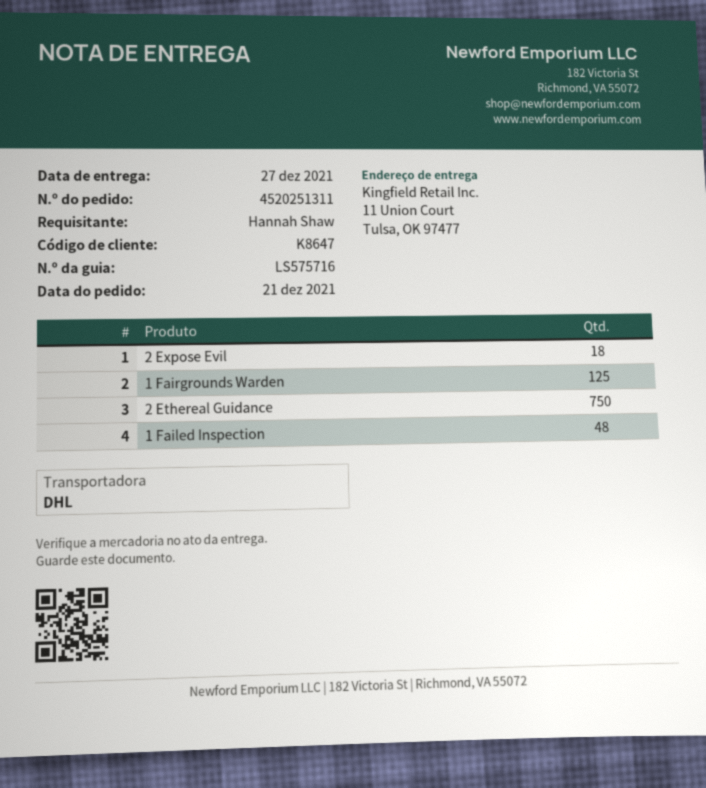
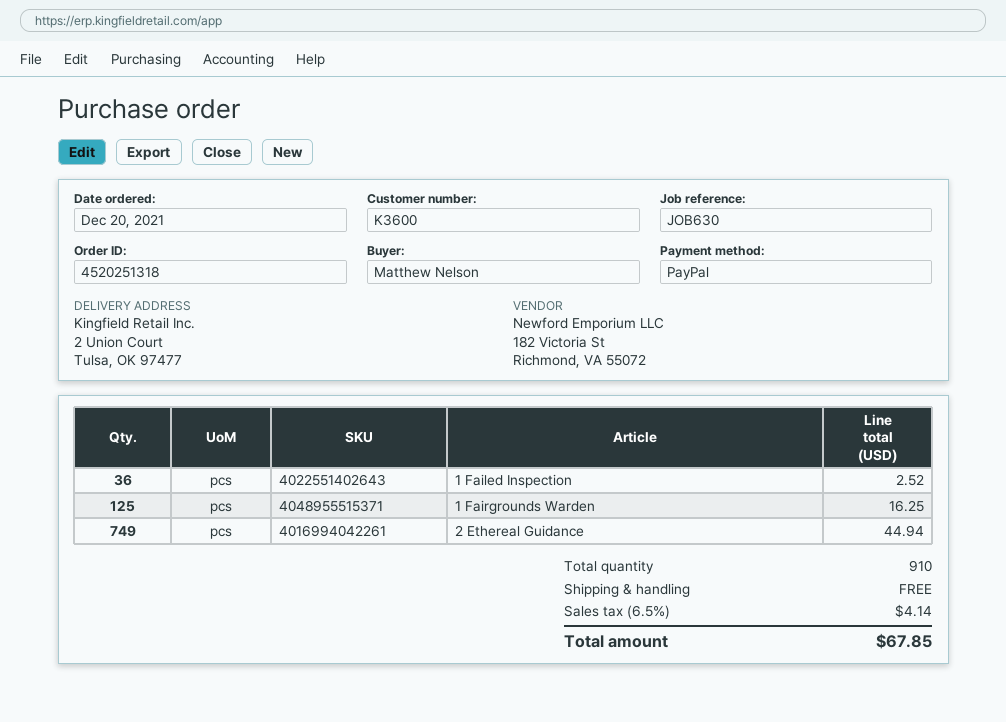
order number: 4520251311 -> 4520251318
order date: 2021-12-21 -> 2021-12-20
customer number: K8647 -> K3600
ordered by: Hannah Shaw -> Matthew Nelson
ship to: 11 Union Court, Tulsa, OK 97477 -> 2 Union Court, Tulsa, OK 97477
2 Expose Evil: 18 -> none
2 Ethereal Guidance: 750 -> 749
1 Failed Inspection: 48 -> 36

